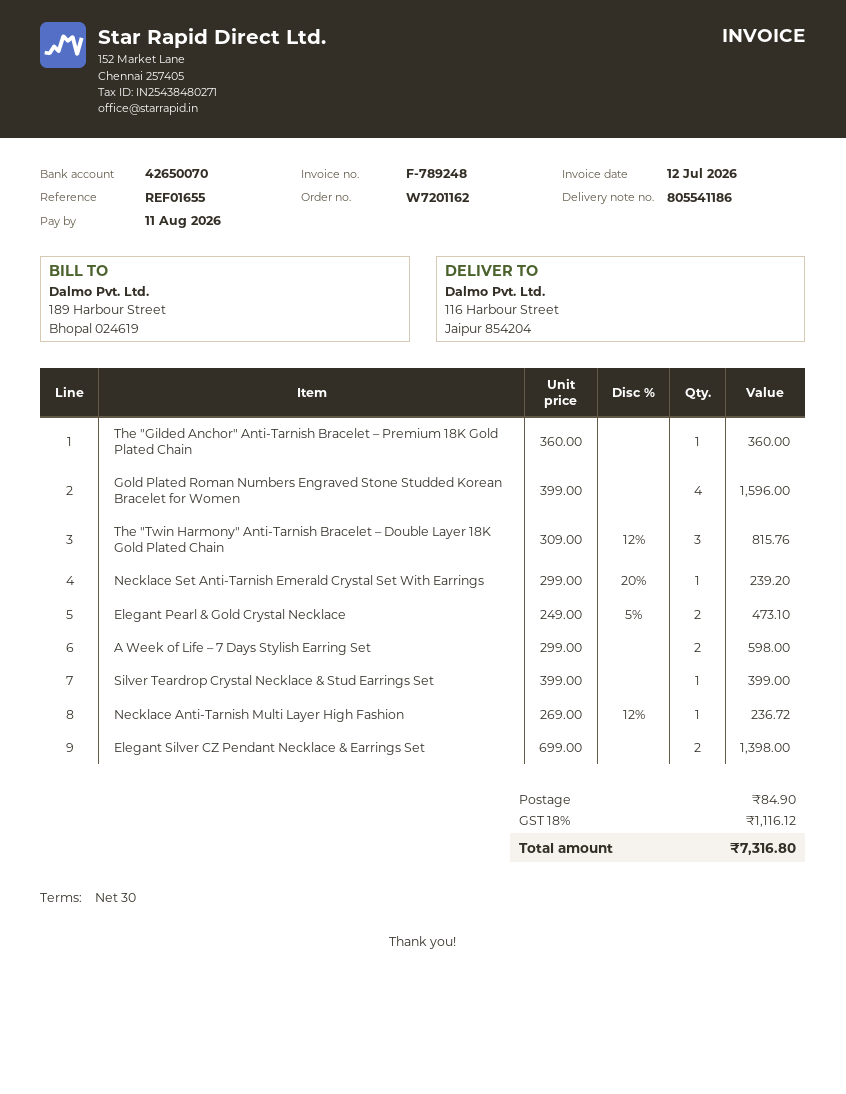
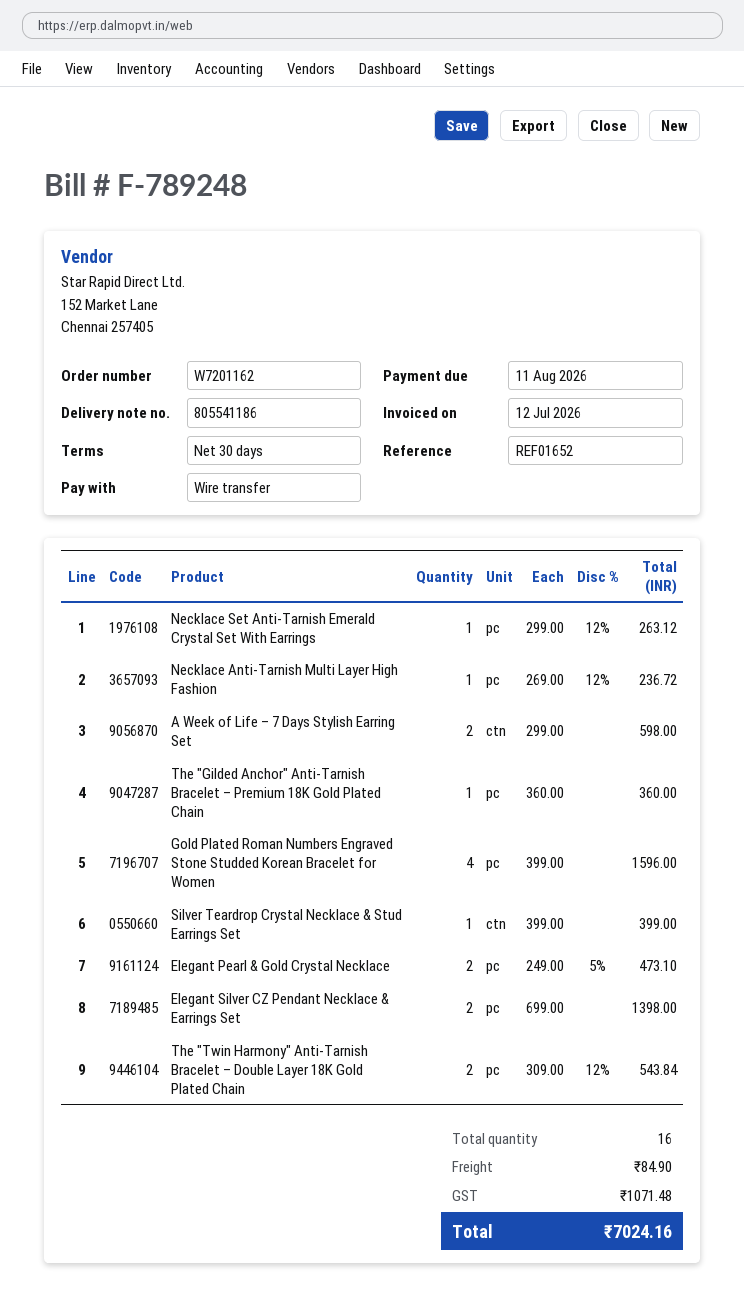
reference: REF01655 -> REF01652
The "Twin Harmony" Anti-Tarnish Bracelet – Double Layer 18K Gold Plated Chain: 3 x 309.00 - 12% = 815.76 -> 2 x 309.00 - 12% = 543.84
Necklace Set Anti-Tarnish Emerald Crystal Set With Earrings: 1 x 299.00 - 20% = 239.20 -> 1 x 299.00 - 12% = 263.12
tax: 1116.12 -> 1071.48
total: 7316.80 -> 7024.16

